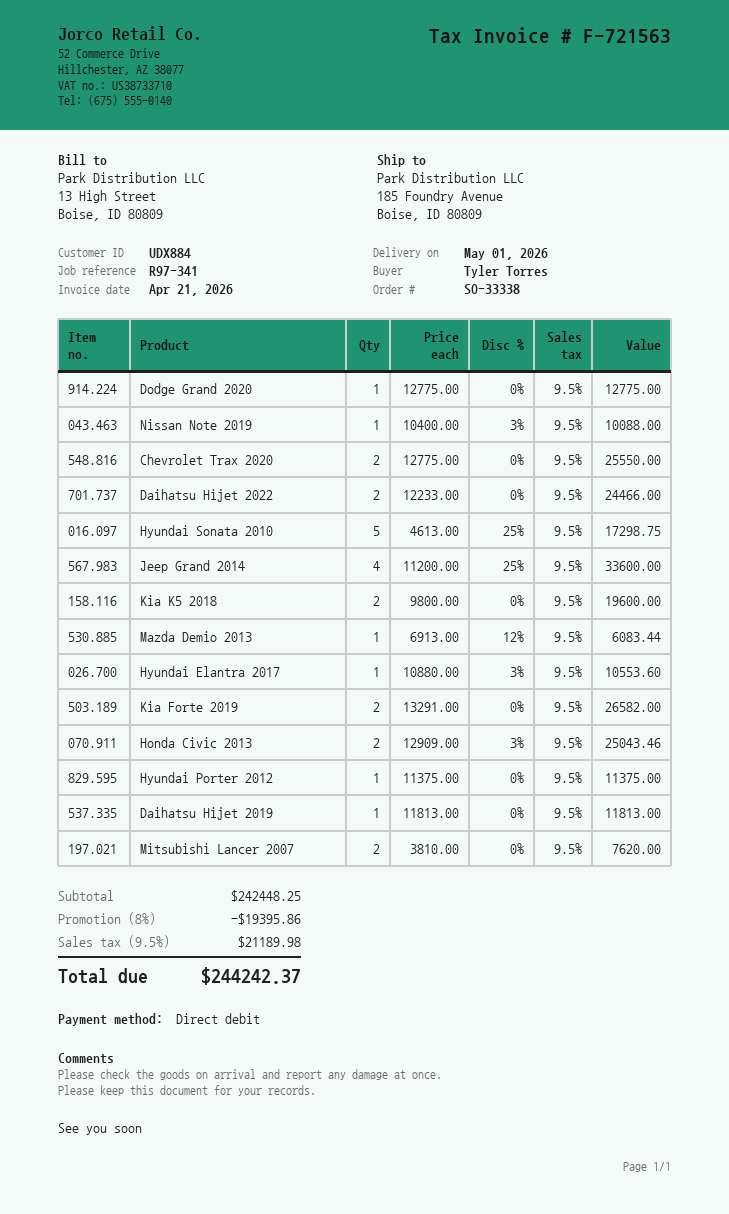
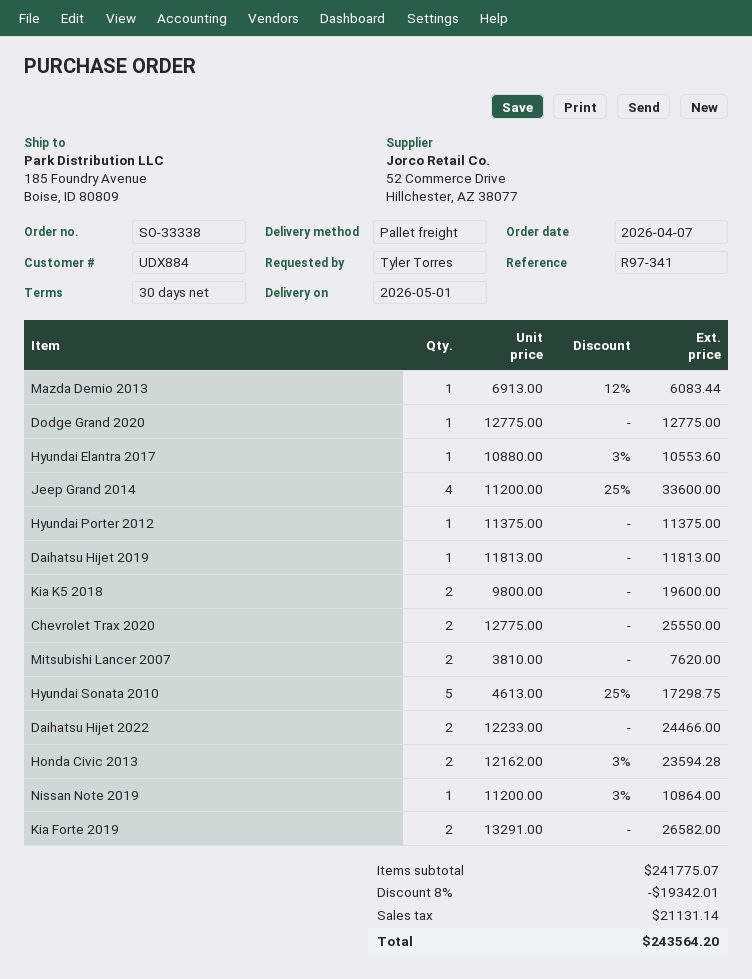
Nissan Note 2019: 1 x 10400.00 - 3% = 10088.00 -> 1 x 11200.00 - 3% = 10864.00
Honda Civic 2013: 2 x 12909.00 - 3% = 25043.46 -> 2 x 12162.00 - 3% = 23594.28
subtotal: 242448.25 -> 241775.07
discount: 8% = 19395.86 -> 8% = 19342.01
tax: 21189.98 -> 21131.14
total: 244242.37 -> 243564.20

